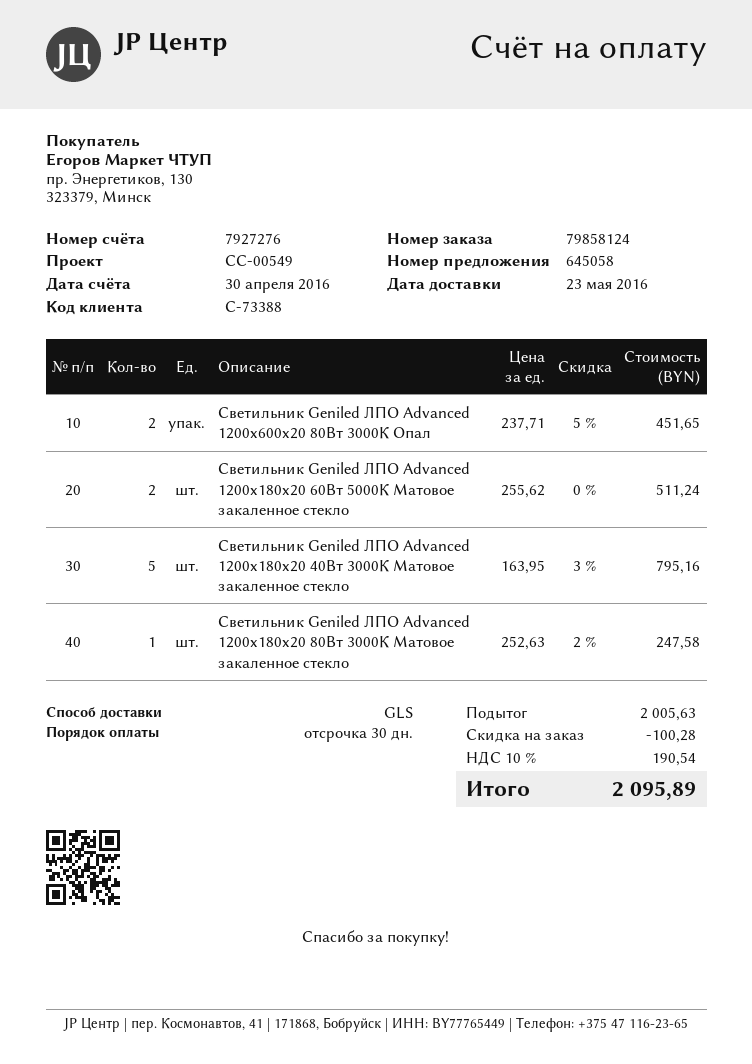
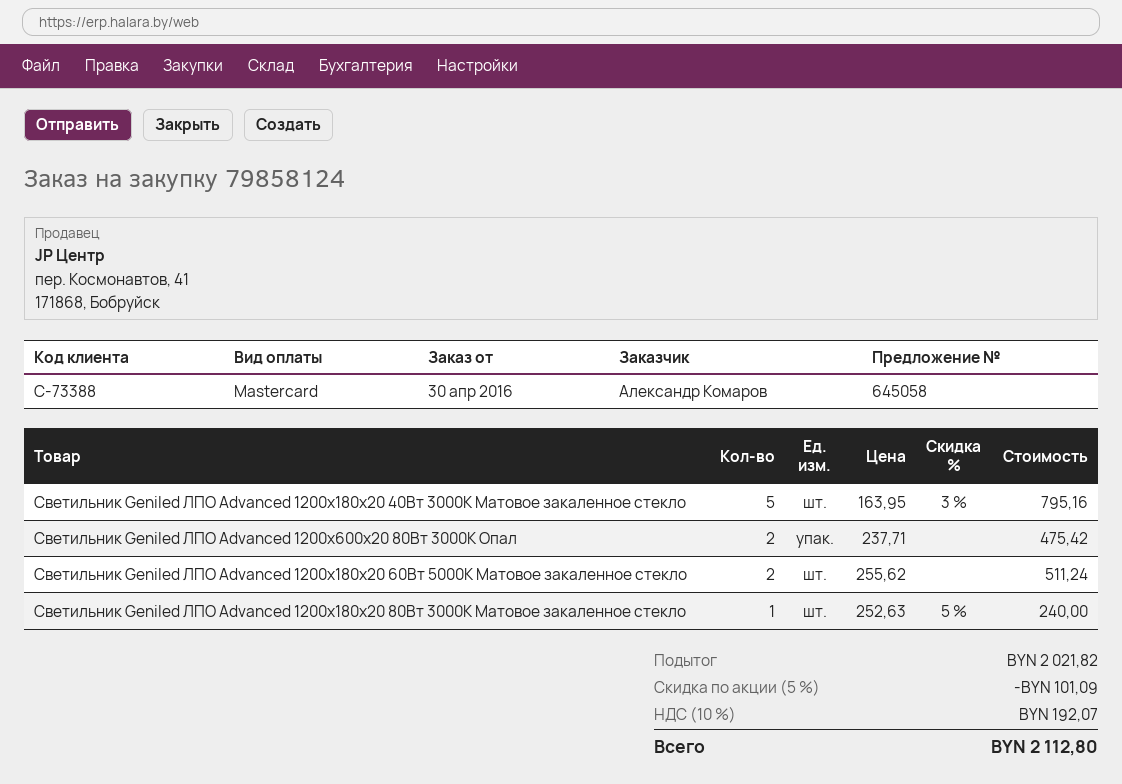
Светильник Geniled ЛПО Advanced 1200x600x20 80Вт 3000К Опал: 2 x 237.71 - 5% = 451.65 -> 2 x 237.71 = 475.42
Светильник Geniled ЛПО Advanced 1200x180x20 80Вт 3000К Матовое закаленное стекло: 1 x 252.63 - 2% = 247.58 -> 1 x 252.63 - 5% = 240.00
subtotal: 2005.63 -> 2021.82
discount: 100.28 -> 101.09
tax: 10% = 190.54 -> 10% = 192.07
total: 2095.89 -> 2112.80

